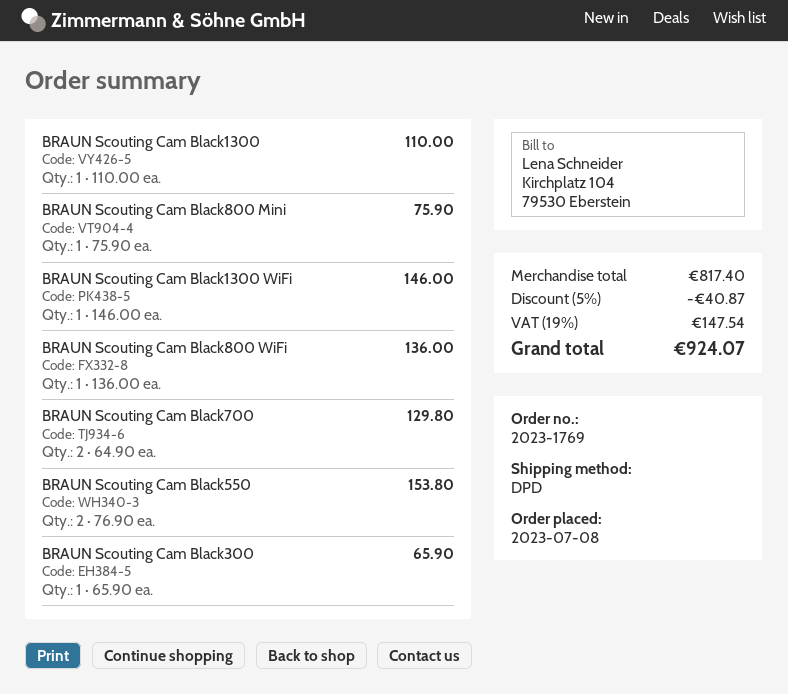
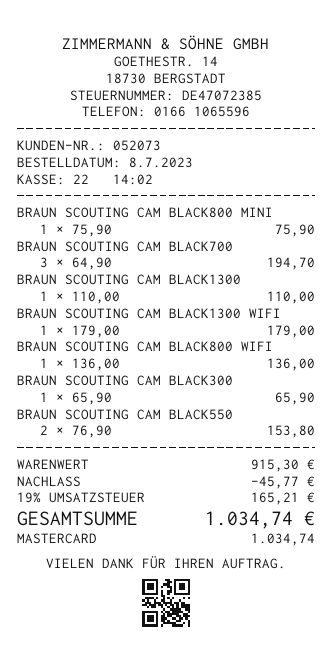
BRAUN Scouting Cam Black1300 WiFi: 1 x 146.00 = 146.00 -> 1 x 179.00 = 179.00
BRAUN Scouting Cam Black700: 2 x 64.90 = 129.80 -> 3 x 64.90 = 194.70
subtotal: 817.40 -> 915.30
discount: 40.87 -> 45.77
tax: 19% = 147.54 -> 19% = 165.21
total: 924.07 -> 1034.74

